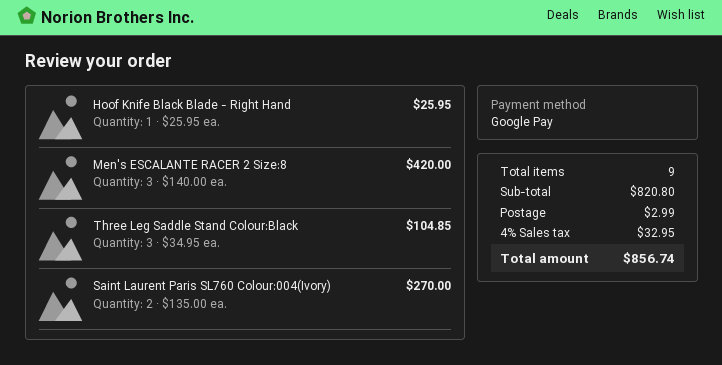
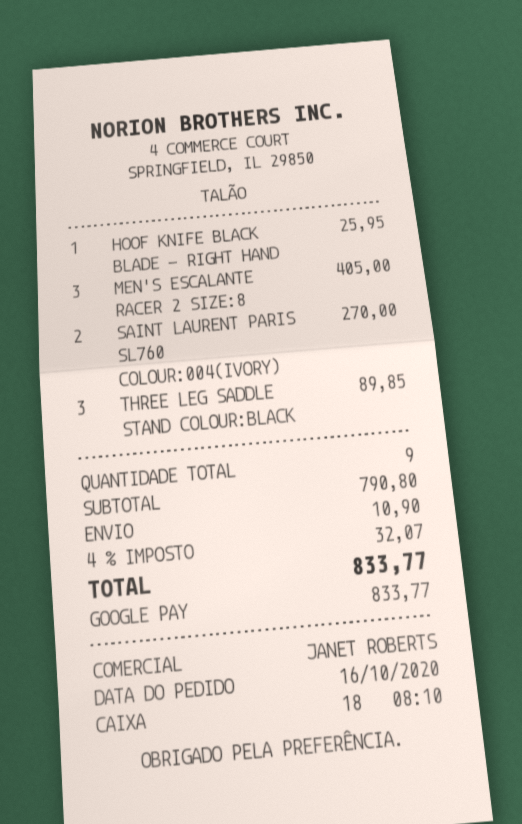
Men's ESCALANTE RACER 2 Size:8: 3 for 420.00 -> 3 for 405.00
Three Leg Saddle Stand Colour:Black: 3 for 104.85 -> 3 for 89.85
subtotal: 820.80 -> 790.80
shipping: 2.99 -> 10.90
tax: 4% = 32.95 -> 4% = 32.07
total: 856.74 -> 833.77

